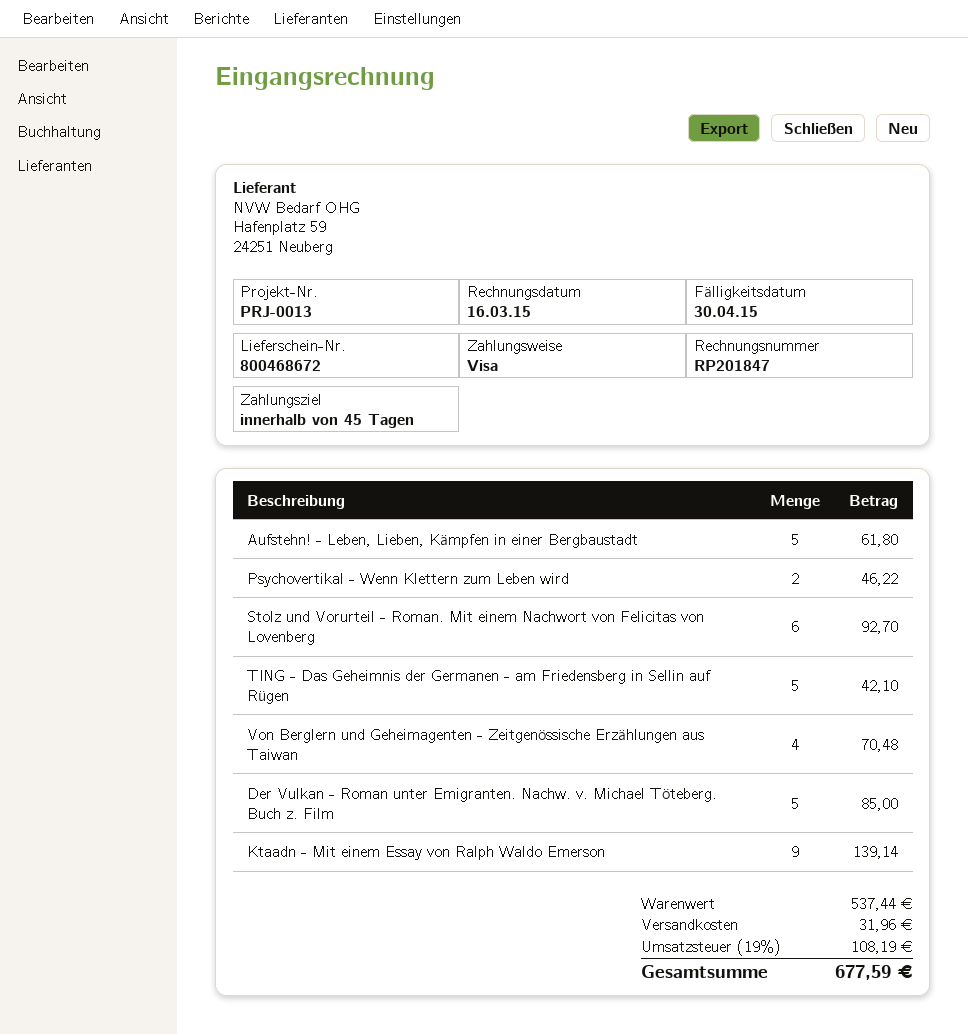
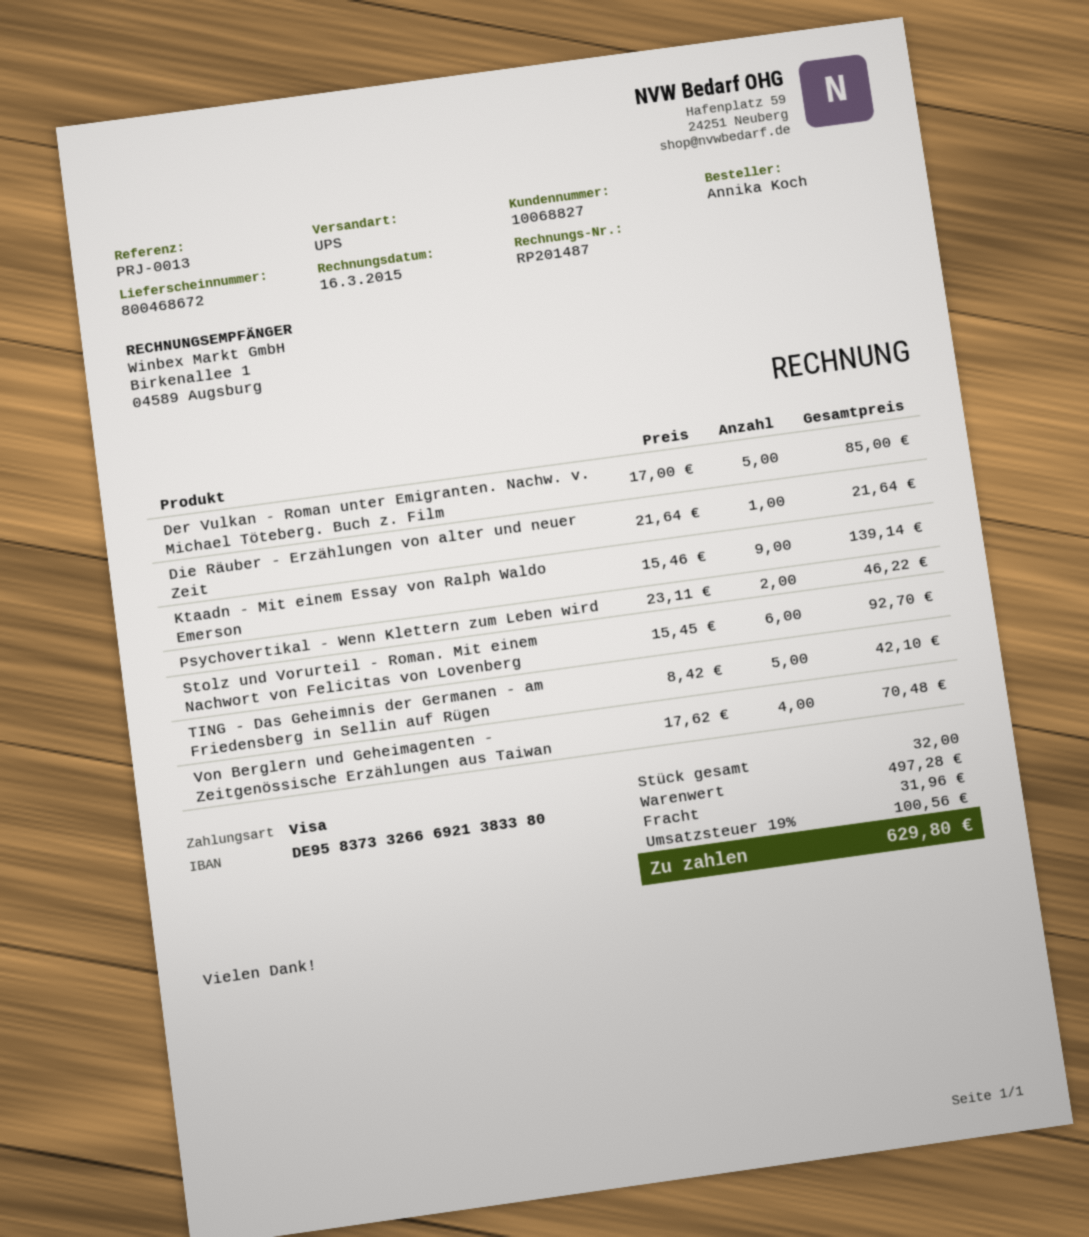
invoice number: RP201847 -> RP201487
Aufstehn! - Leben, Lieben, Kämpfen in einer Bergbaustadt: 5 for 61.80 -> none
Die Räuber - Erzählungen von alter und neuer Zeit: none -> 1 for 21.64
subtotal: 537.44 -> 497.28
tax: 19% = 108.19 -> 19% = 100.56
total: 677.59 -> 629.80

